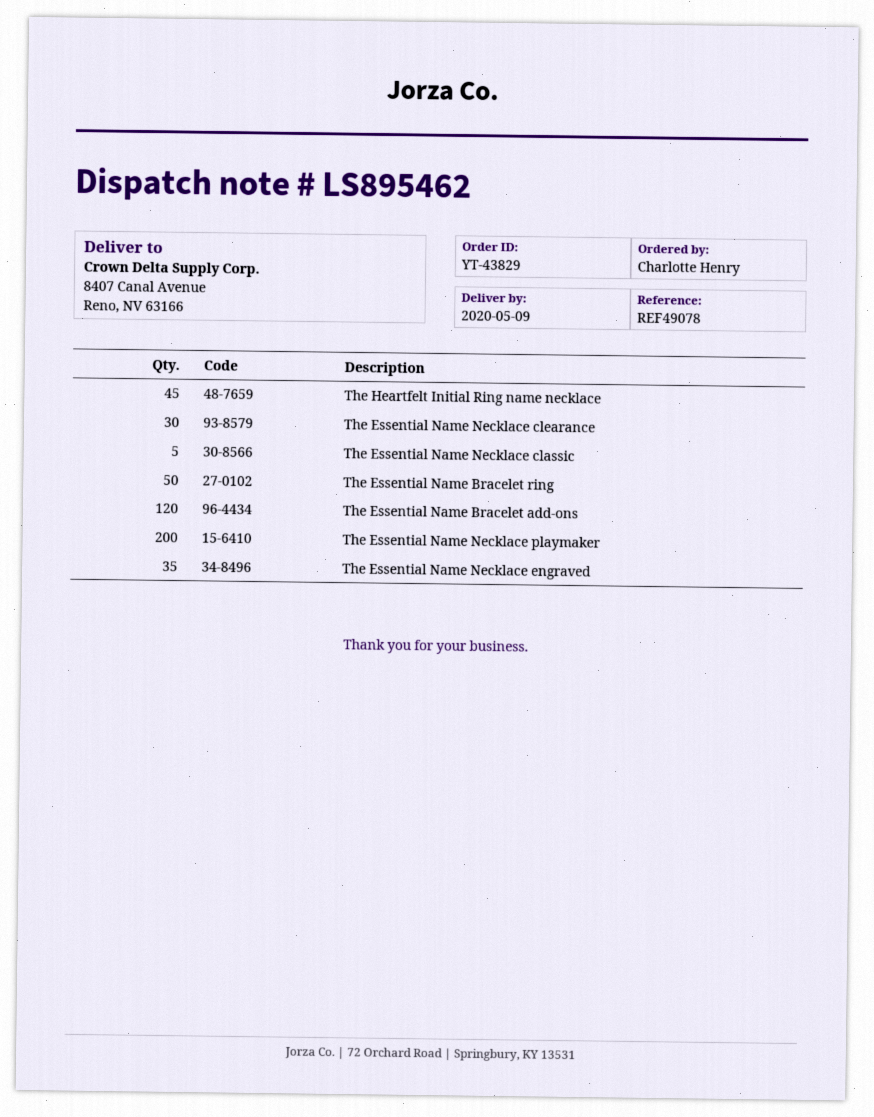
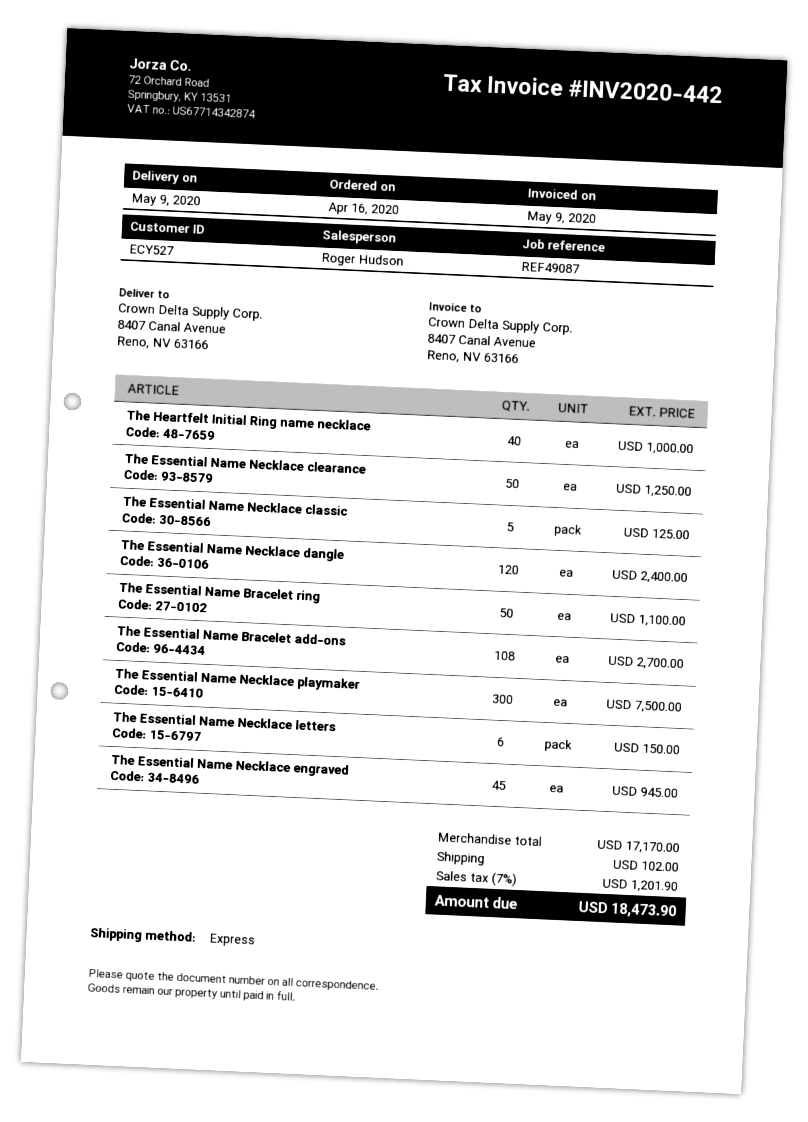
reference: REF49078 -> REF49087
The Heartfelt Initial Ring name necklace: 45 -> 40
The Essential Name Necklace clearance: 30 -> 50
The Essential Name Bracelet add-ons: 120 -> 108
The Essential Name Necklace playmaker: 200 -> 300
The Essential Name Necklace engraved: 35 -> 45
The Essential Name Necklace dangle: none -> 120
The Essential Name Necklace letters: none -> 6

